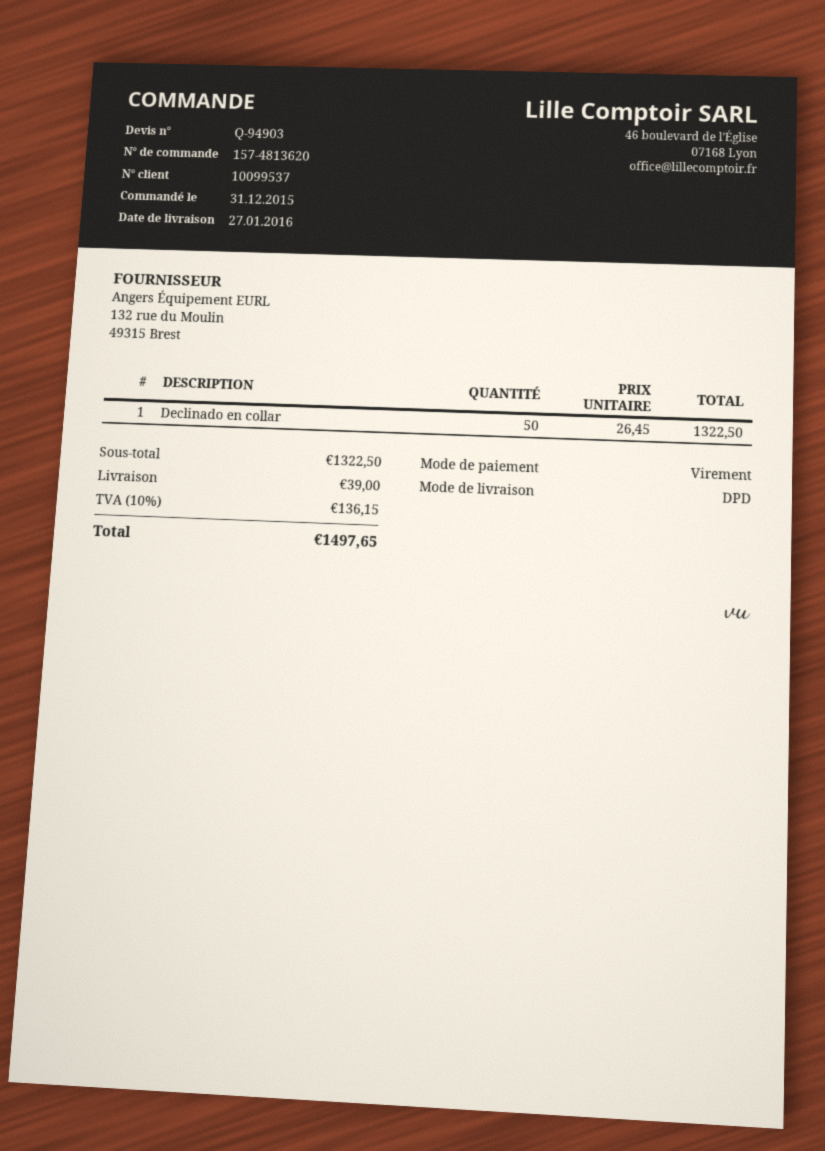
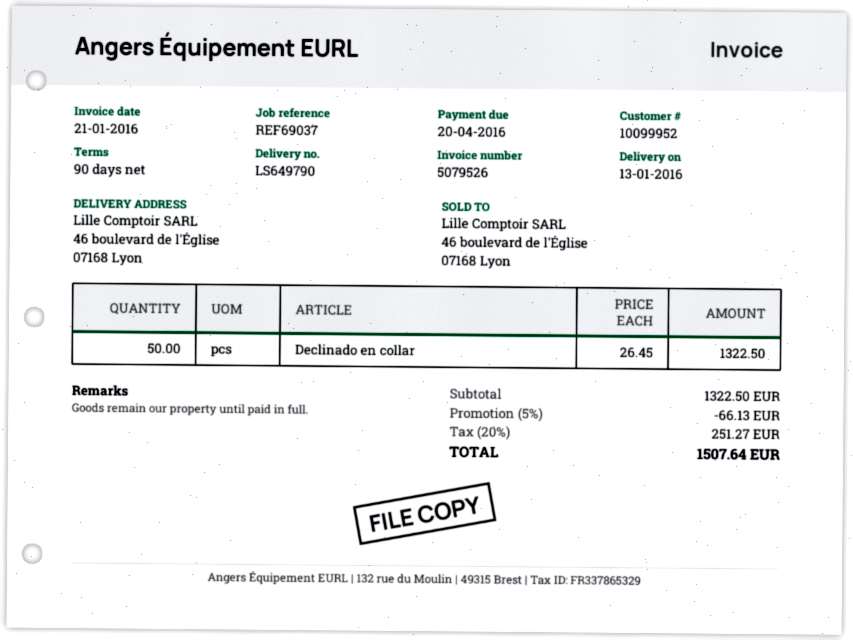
delivery date: 2016-01-27 -> 2016-01-13
customer number: 10099537 -> 10099952
discount: none -> 5% = 66.13
shipping: 39.00 -> none
tax: 10% = 136.15 -> 20% = 251.27
total: 1497.65 -> 1507.64

